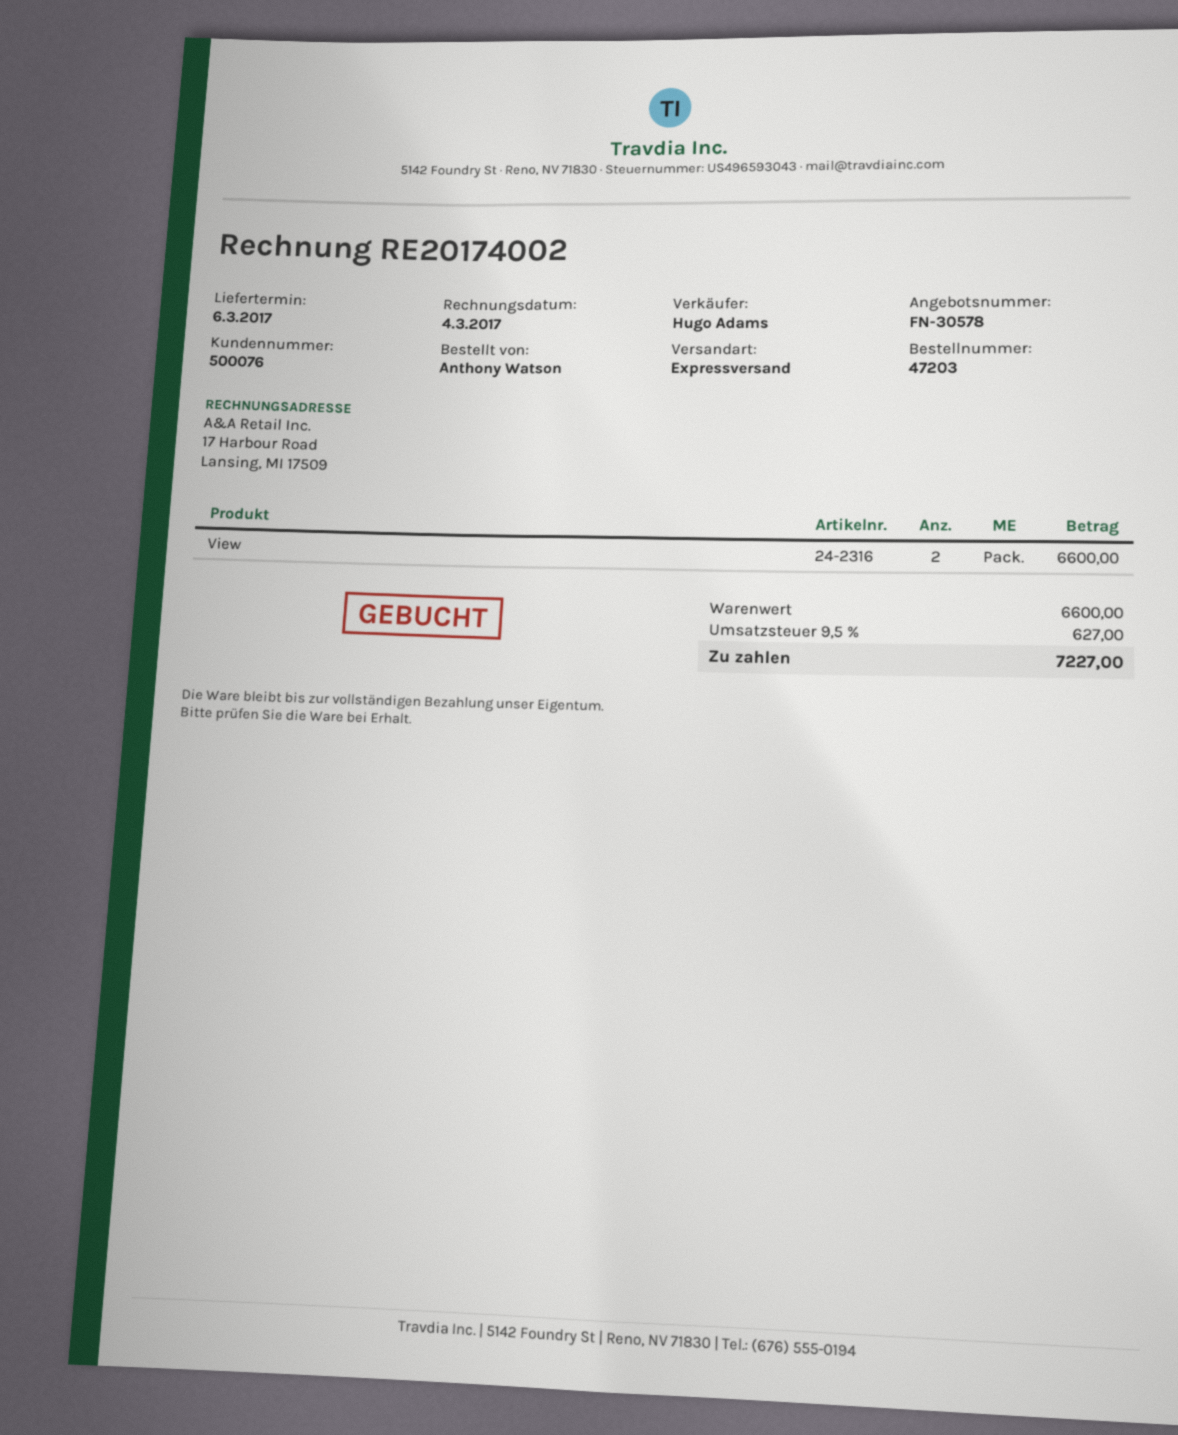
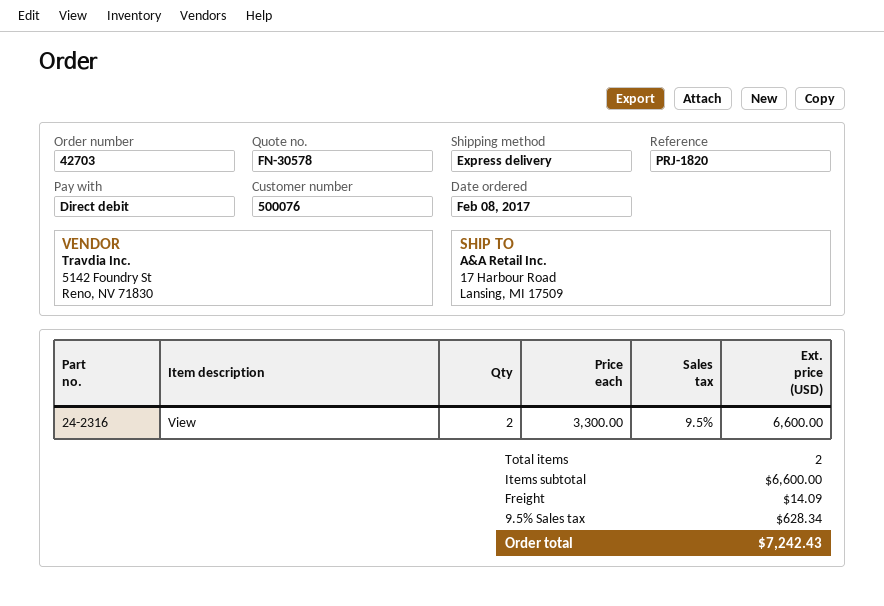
order number: 47203 -> 42703
shipping: none -> 14.09
tax: 9.5% = 627.00 -> 9.5% = 628.34
total: 7227.00 -> 7242.43

